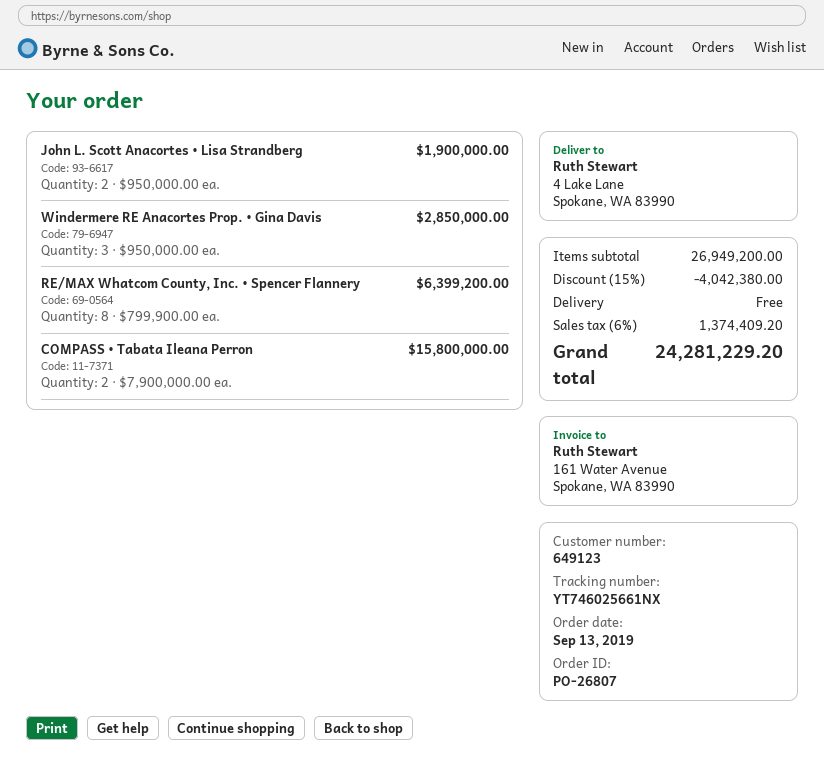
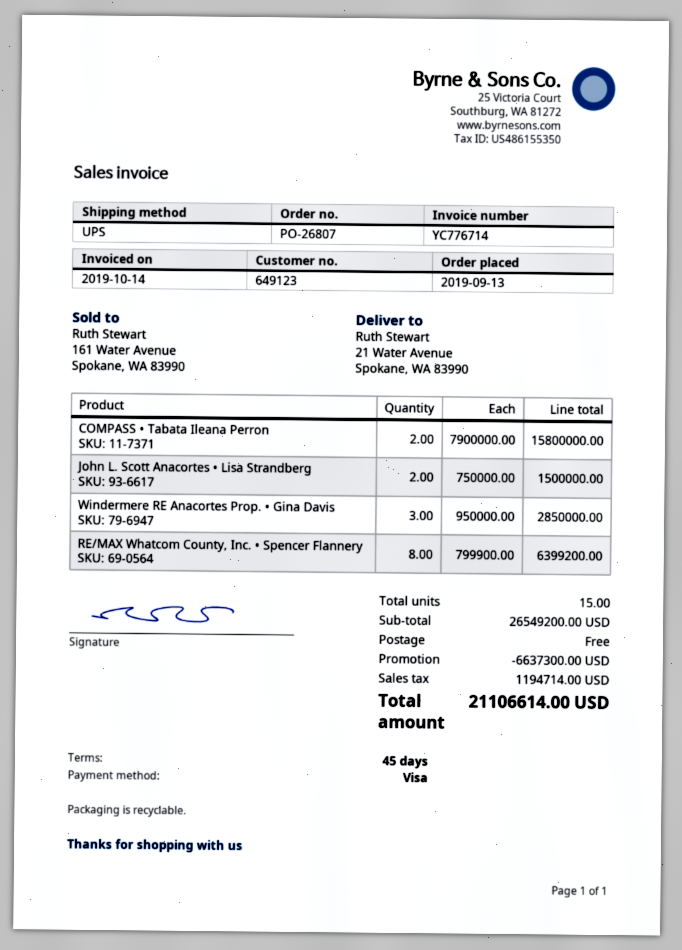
ship to: 4 Lake Lane, Spokane, WA 83990 -> 21 Water Avenue, Spokane, WA 83990
John L. Scott Anacortes • Lisa Strandberg: 2 x 950000.00 = 1900000.00 -> 2 x 750000.00 = 1500000.00
subtotal: 26949200.00 -> 26549200.00
discount: 4042380.00 -> 6637300.00
tax: 1374409.20 -> 1194714.00
total: 24281229.20 -> 21106614.00

